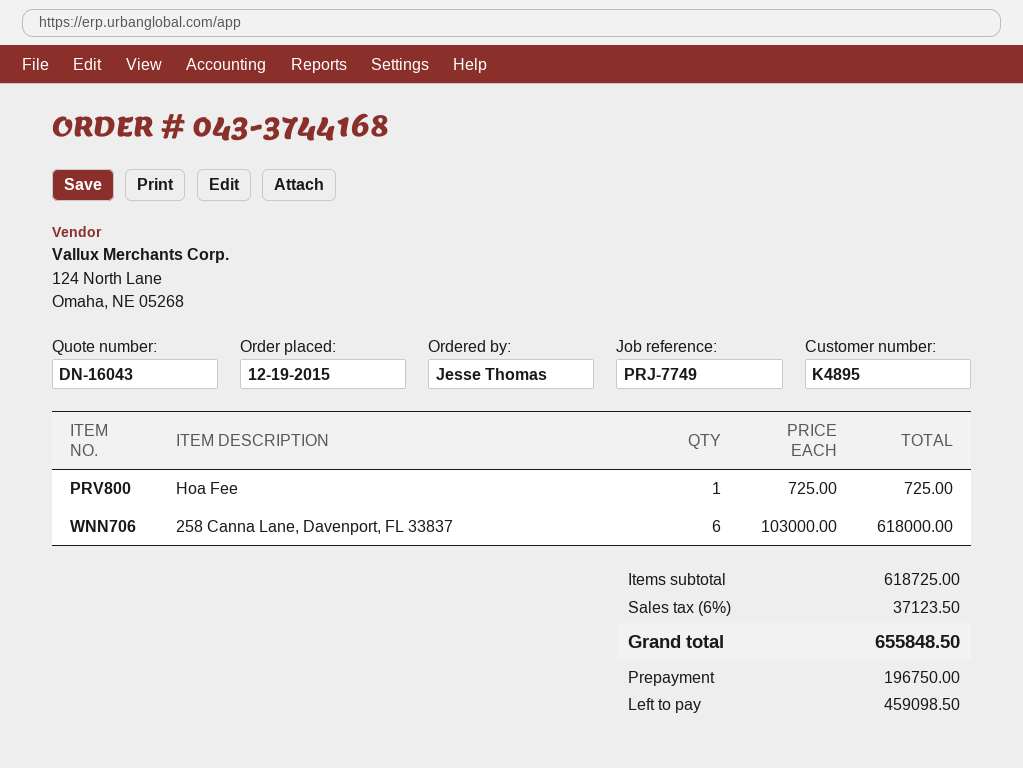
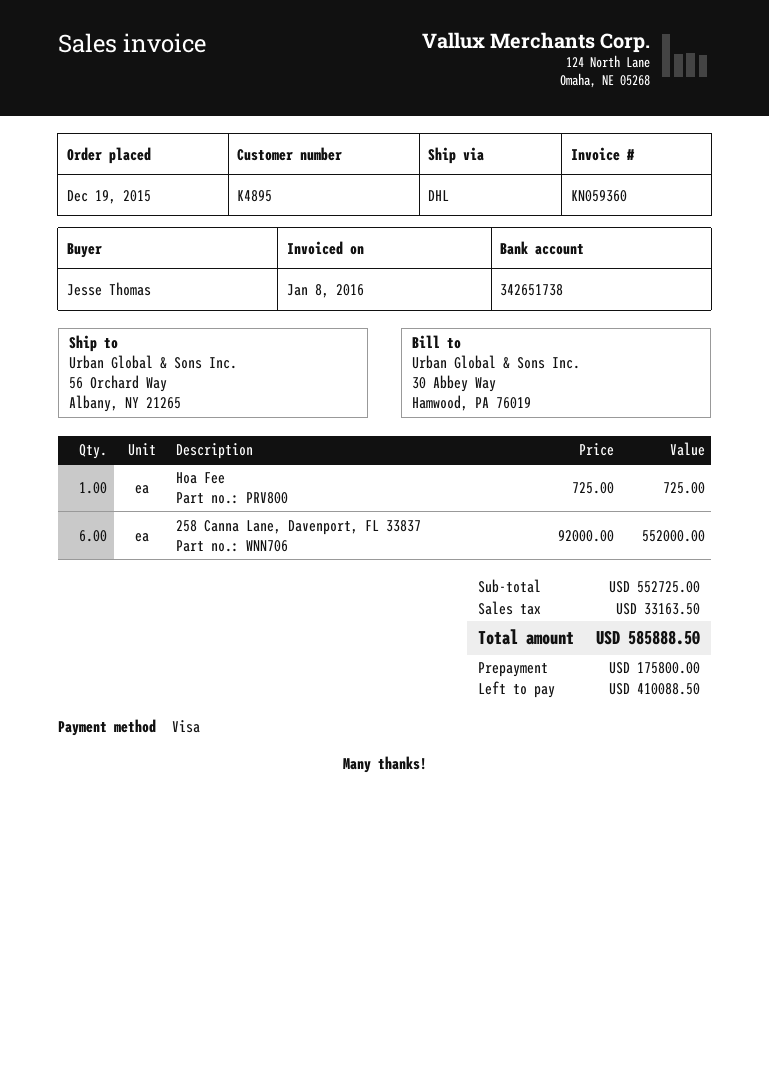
258 Canna Lane, Davenport, FL 33837: 6 x 103000.00 = 618000.00 -> 6 x 92000.00 = 552000.00
subtotal: 618725.00 -> 552725.00
tax: 37123.50 -> 33163.50
total: 655848.50 -> 585888.50
deposit: 196750.00 -> 175800.00
balance: 459098.50 -> 410088.50

